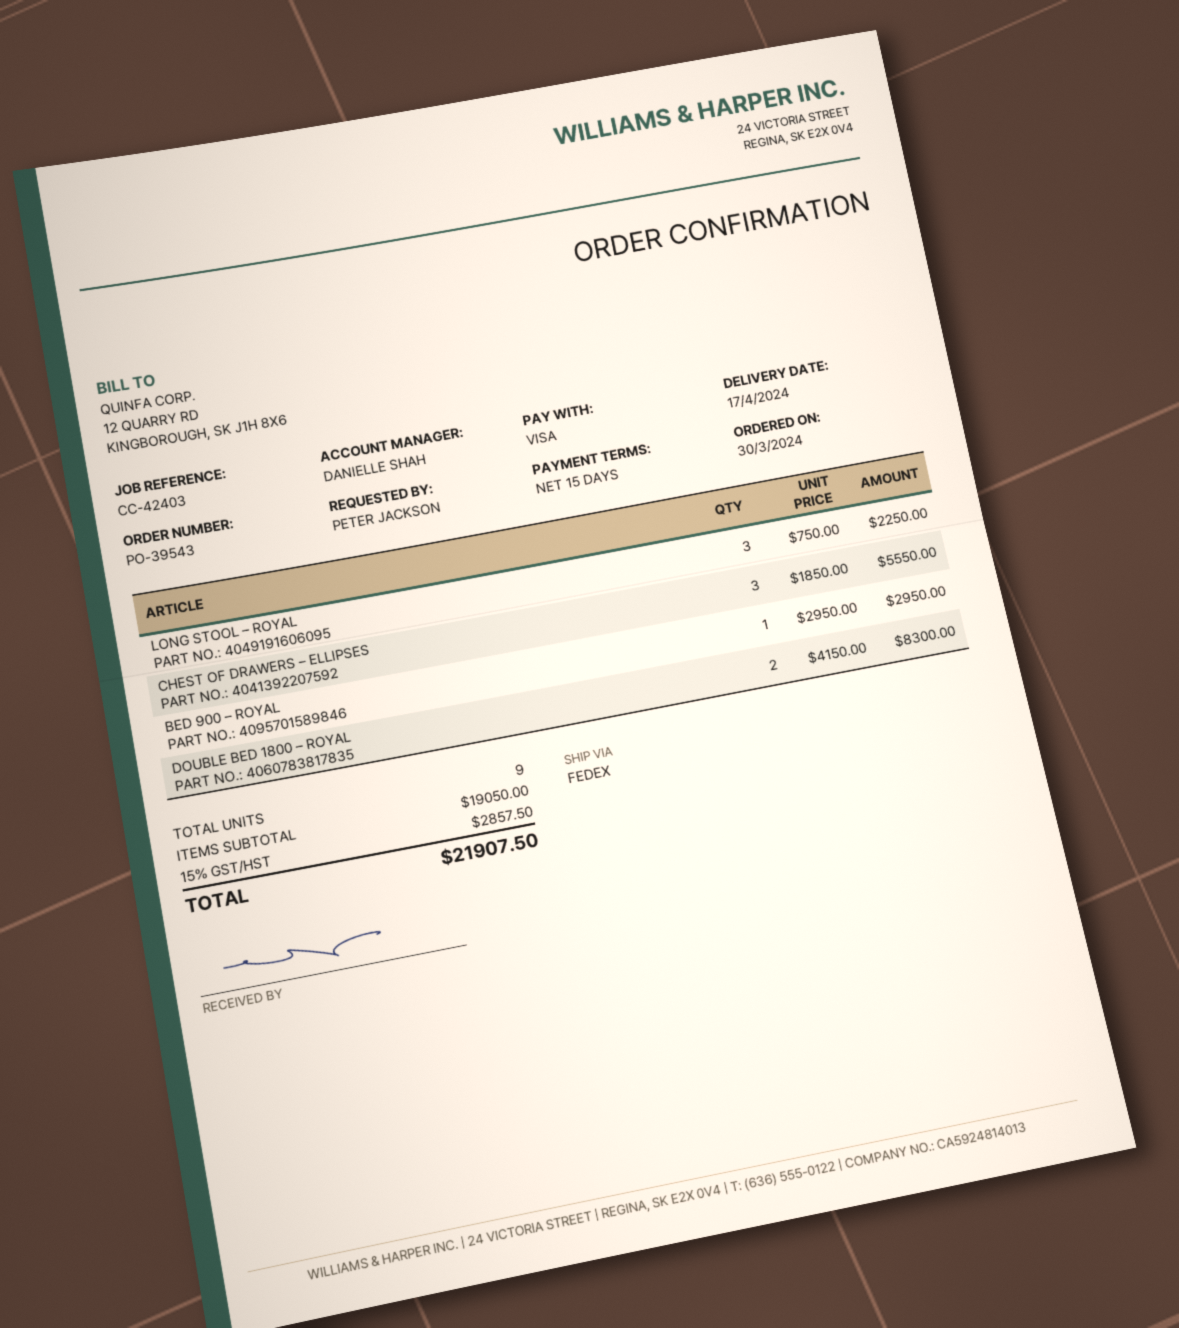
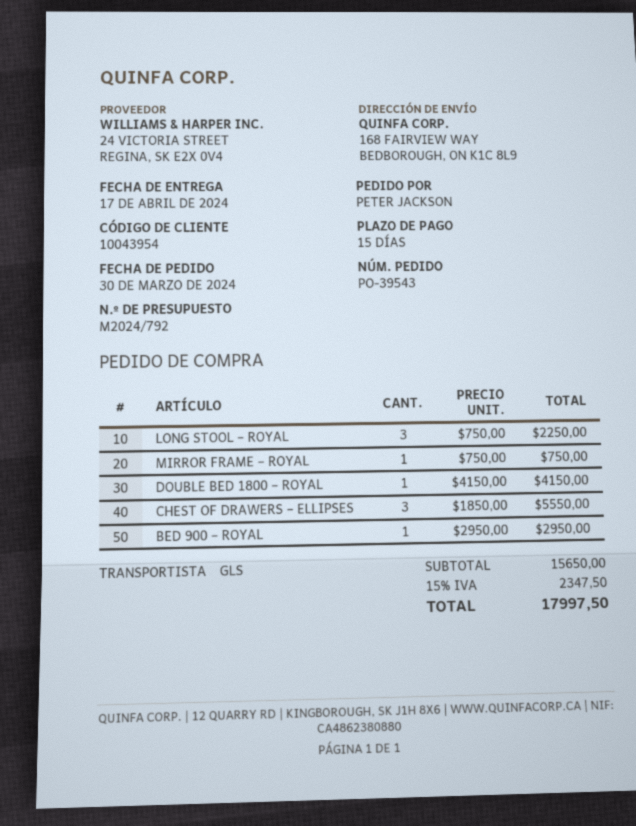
shipping method: FedEx -> GLS
DOUBLE BED 1800 – ROYAL: 2 x 4150.00 = 8300.00 -> 1 x 4150.00 = 4150.00
MIRROR FRAME – ROYAL: none -> 1 x 750.00 = 750.00
subtotal: 19050.00 -> 15650.00
tax: 15% = 2857.50 -> 15% = 2347.50
total: 21907.50 -> 17997.50

